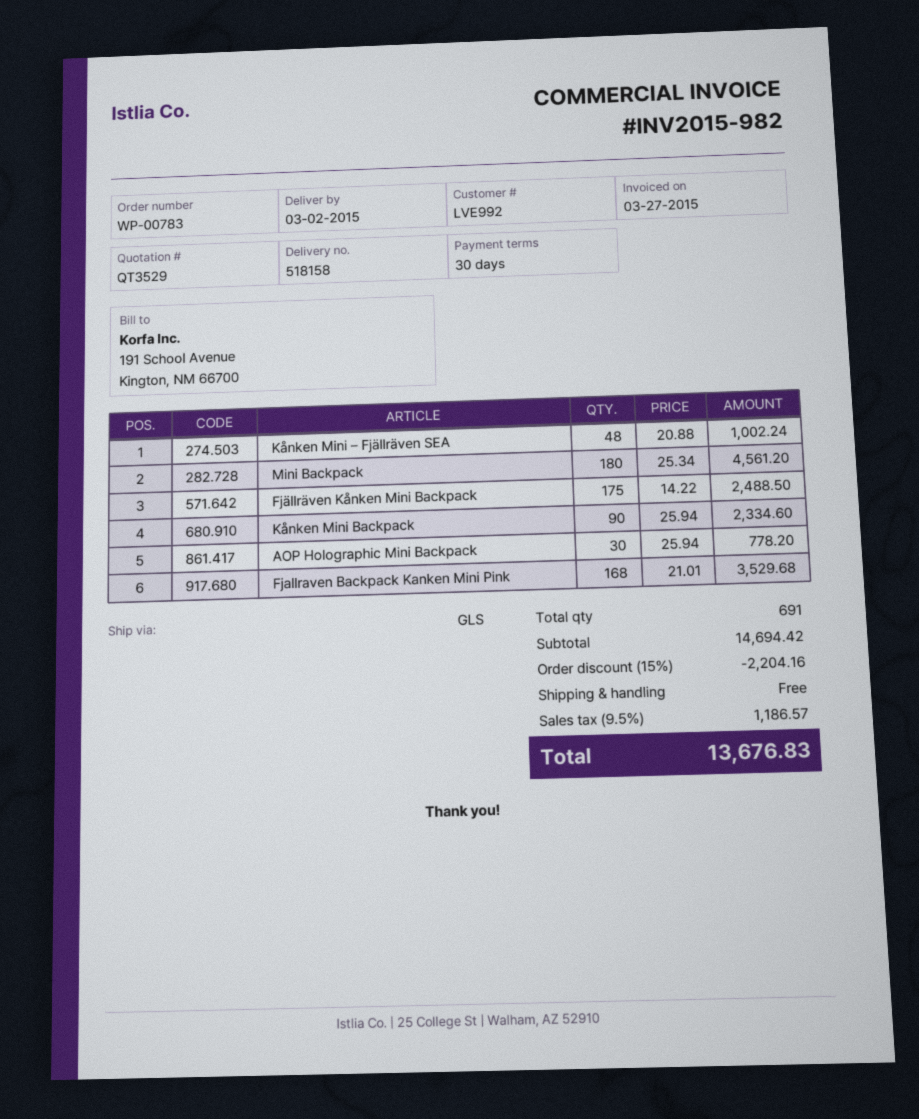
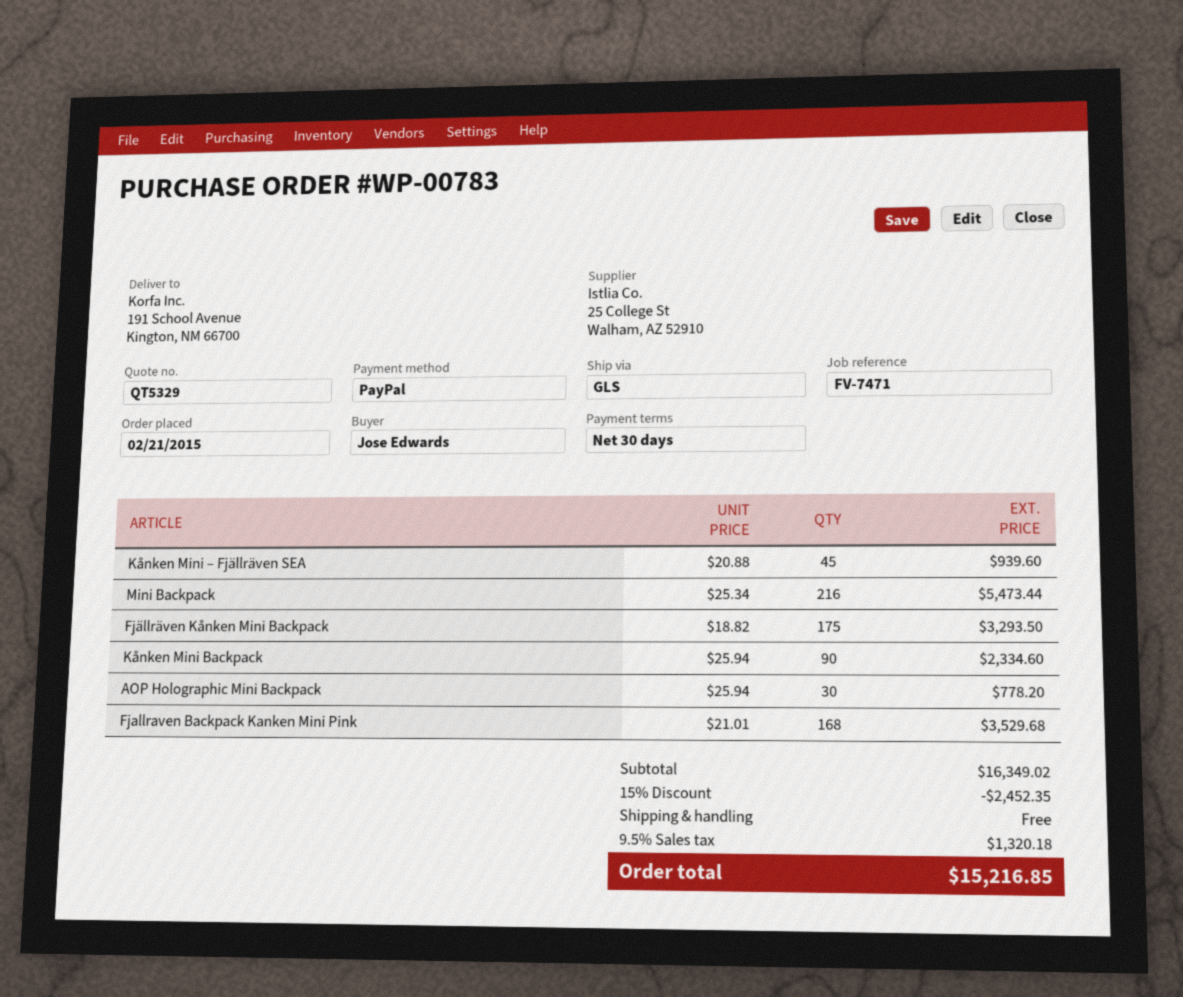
quote number: QT3529 -> QT5329
Kånken Mini – Fjällräven SEA: 48 x 20.88 = 1002.24 -> 45 x 20.88 = 939.60
Mini Backpack: 180 x 25.34 = 4561.20 -> 216 x 25.34 = 5473.44
Fjällräven Kånken Mini Backpack: 175 x 14.22 = 2488.50 -> 175 x 18.82 = 3293.50
subtotal: 14694.42 -> 16349.02
discount: 15% = 2204.16 -> 15% = 2452.35
tax: 9.5% = 1186.57 -> 9.5% = 1320.18
total: 13676.83 -> 15216.85

